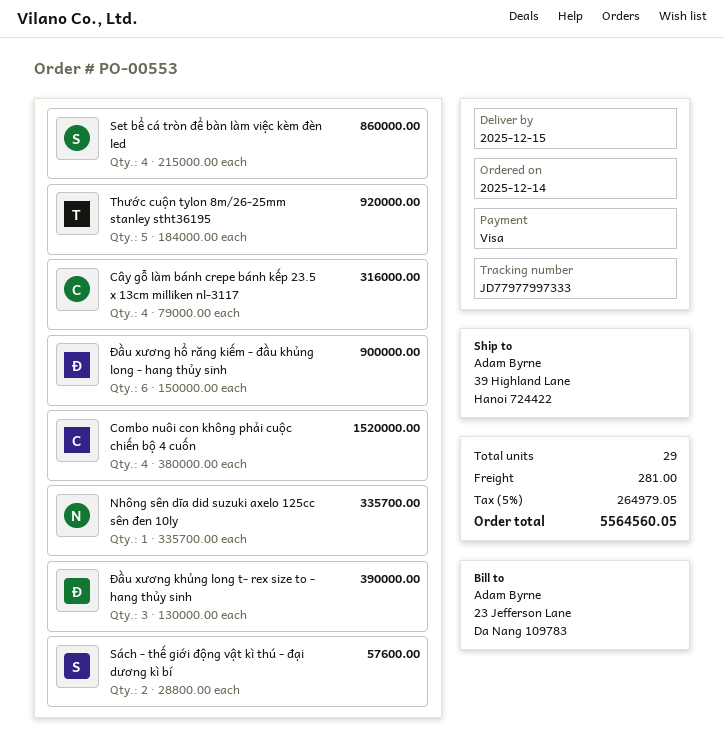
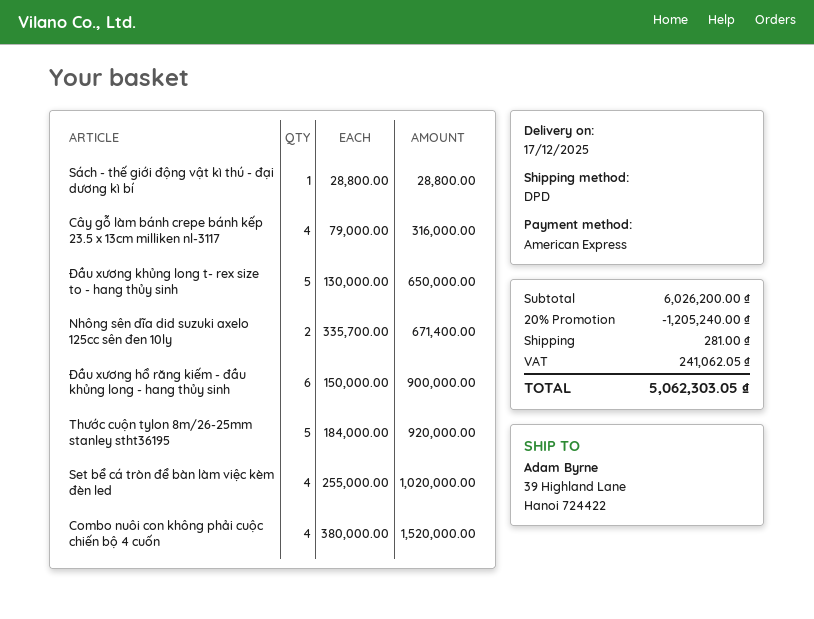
delivery date: 2025-12-15 -> 2025-12-17
payment method: Visa -> American Express
Set bể cá tròn để bàn làm việc kèm đèn led: 4 x 215000.00 = 860000.00 -> 4 x 255000.00 = 1020000.00
Nhông sên dĩa did suzuki axelo 125cc sên đen 10ly: 1 x 335700.00 = 335700.00 -> 2 x 335700.00 = 671400.00
Đầu xương khủng long t- rex size to - hang thủy sinh: 3 x 130000.00 = 390000.00 -> 5 x 130000.00 = 650000.00
Sách - thế giới động vật kì thú - đại dương kì bí: 2 x 28800.00 = 57600.00 -> 1 x 28800.00 = 28800.00
discount: none -> 20% = 1205240.00
tax: 264979.05 -> 241062.05
total: 5564560.05 -> 5062303.05

